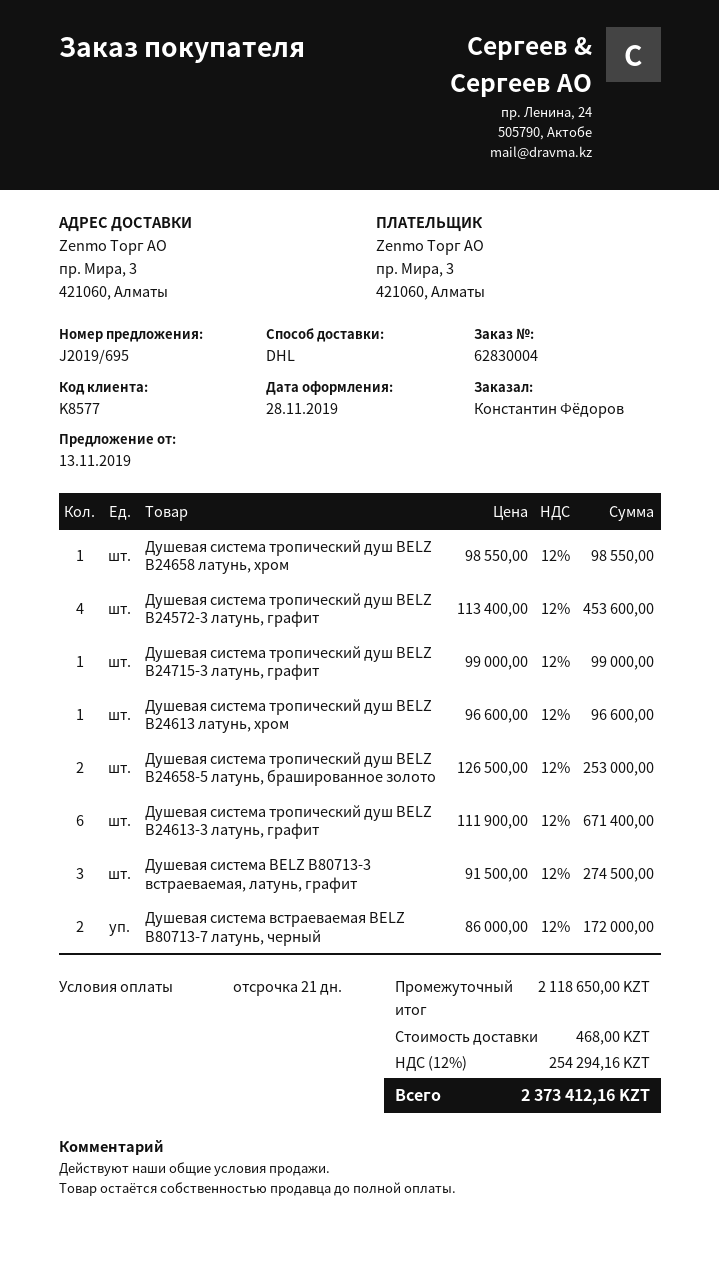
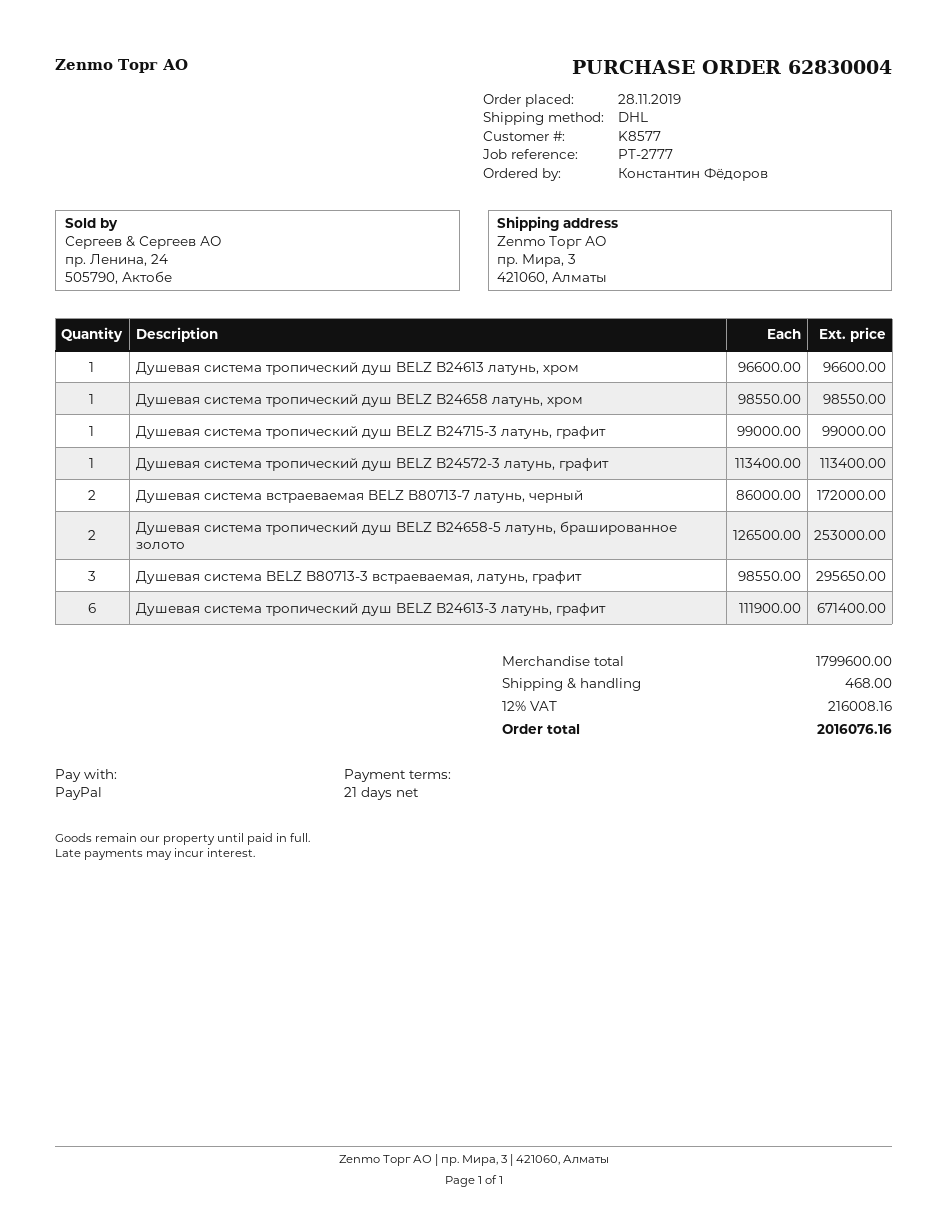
Душевая система тропический душ BELZ B24572-3 латунь, графит: 4 x 113400.00 = 453600.00 -> 1 x 113400.00 = 113400.00
Душевая система BELZ B80713-3 встраеваемая, латунь, графит: 3 x 91500.00 = 274500.00 -> 3 x 98550.00 = 295650.00
subtotal: 2118650.00 -> 1799600.00
tax: 12% = 254294.16 -> 12% = 216008.16
total: 2373412.16 -> 2016076.16

